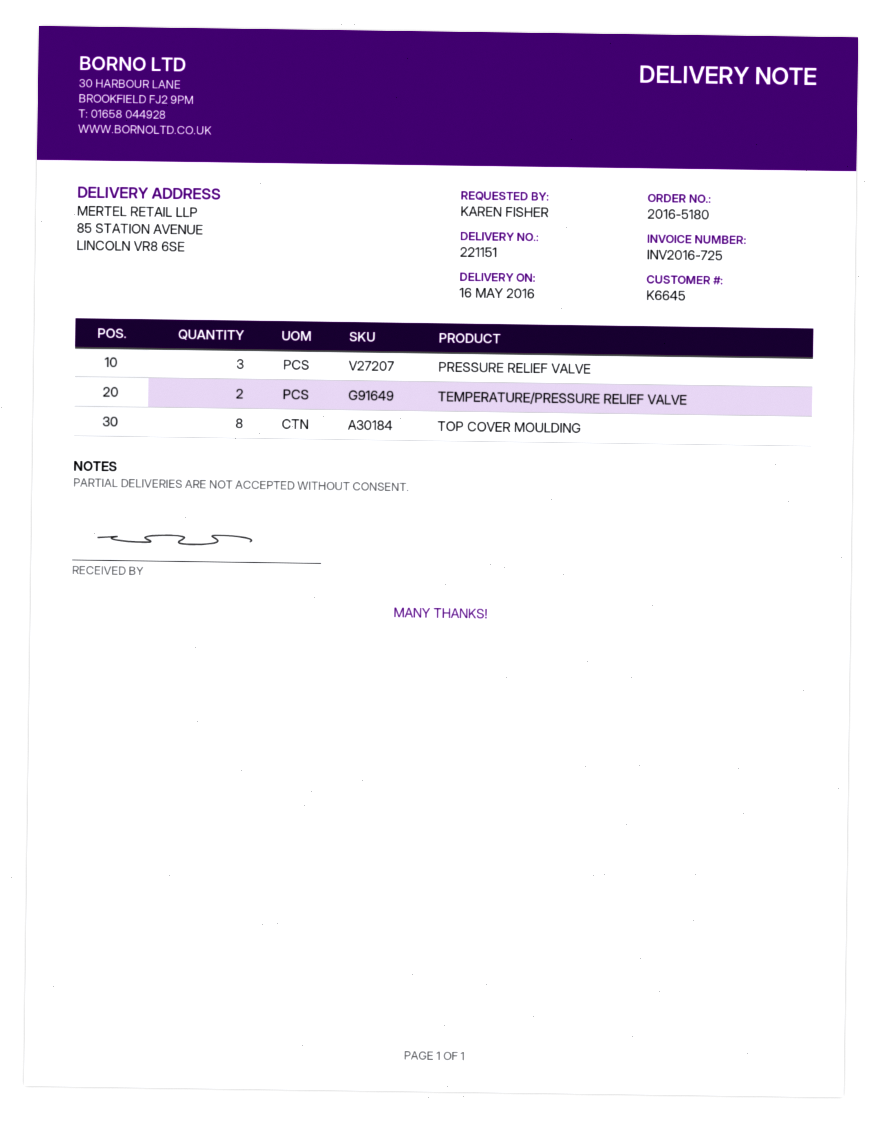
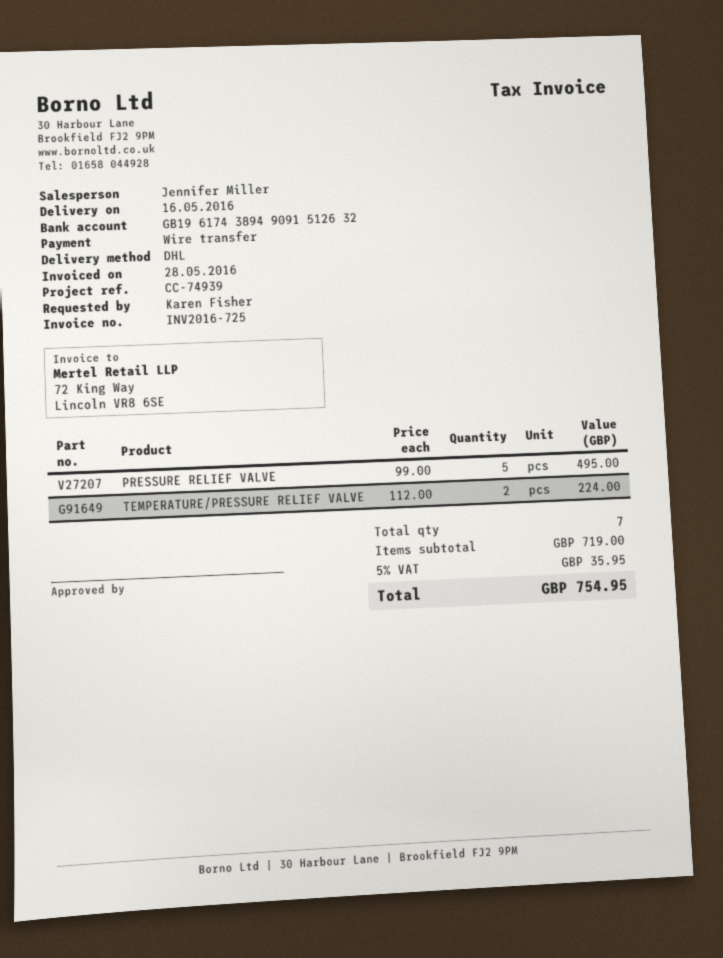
PRESSURE RELIEF VALVE: 3 -> 5
TOP COVER MOULDING: 8 -> none

